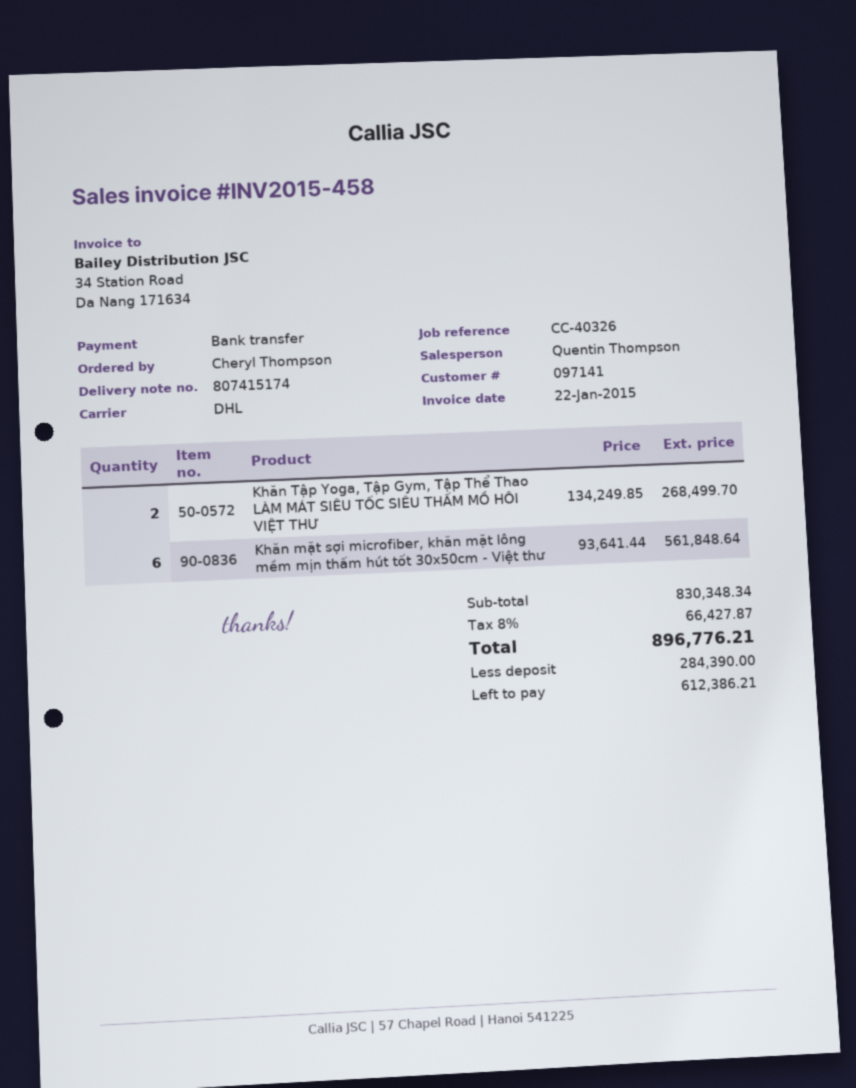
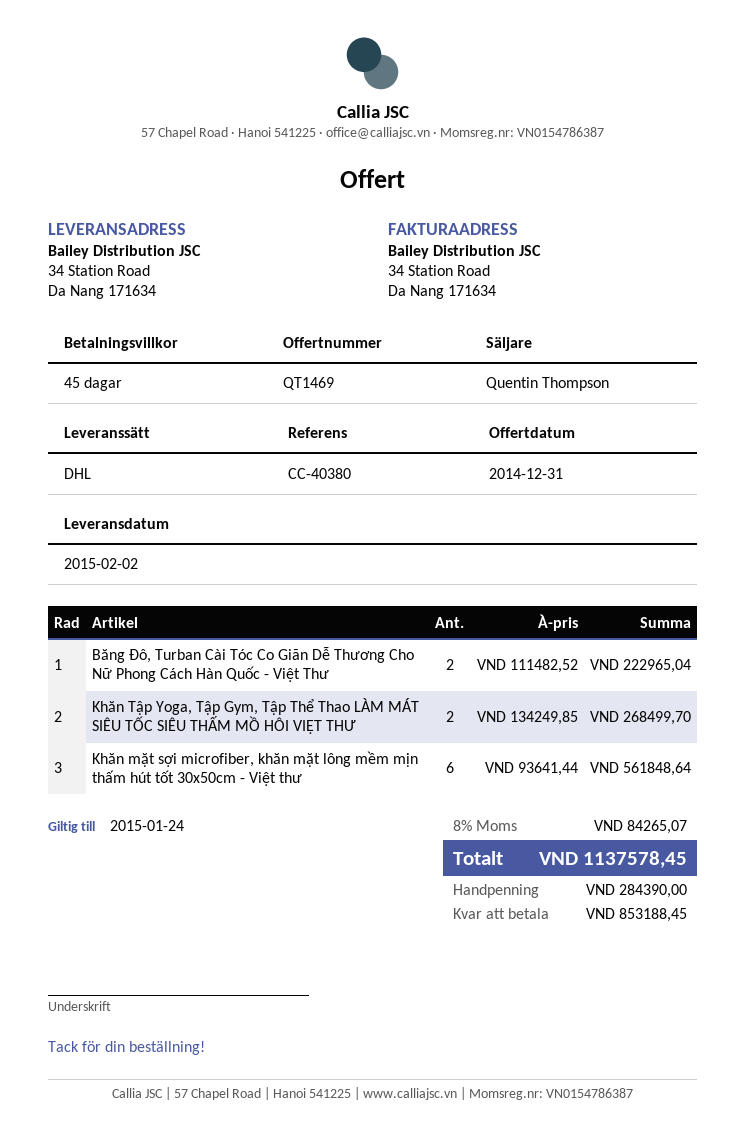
reference: CC-40326 -> CC-40380
Băng Đô, Turban Cài Tóc Co Giãn Dễ Thương Cho Nữ Phong Cách Hàn Quốc - Việt Thư: none -> 2 x 111482.52 = 222965.04
tax: 8% = 66427.87 -> 8% = 84265.07
total: 896776.21 -> 1137578.45
balance: 612386.21 -> 853188.45

